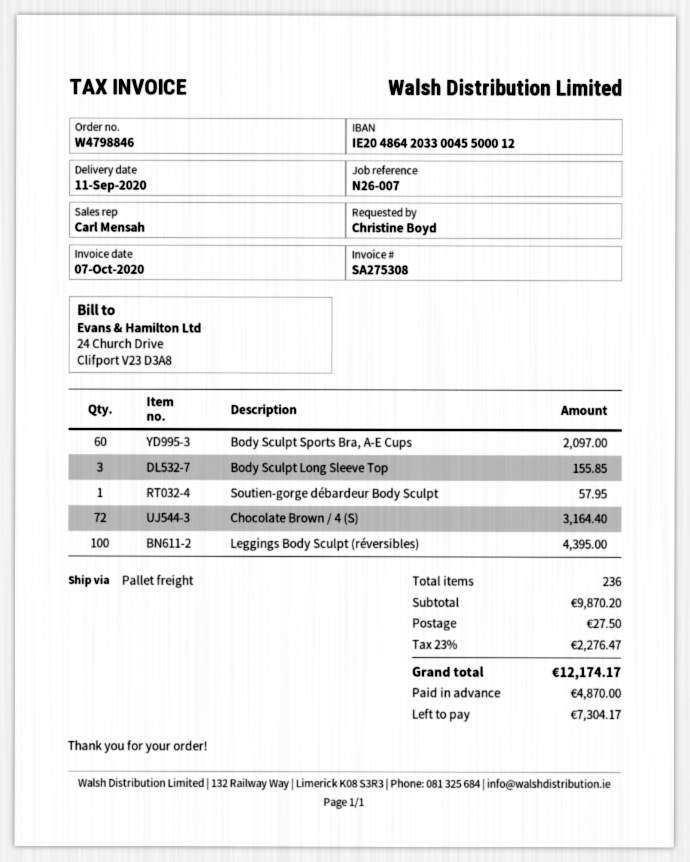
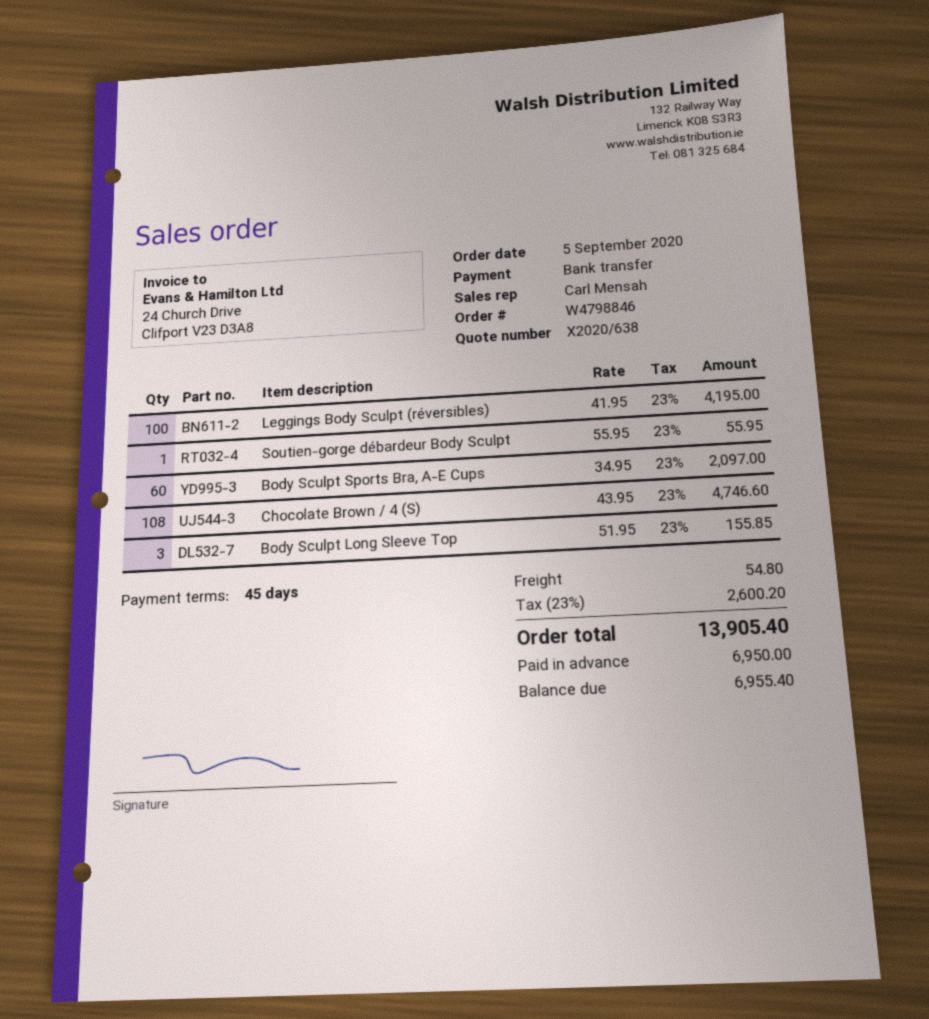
Soutien-gorge débardeur Body Sculpt: 1 for 57.95 -> 1 for 55.95
Chocolate Brown / 4 (S): 72 for 3164.40 -> 108 for 4746.60
Leggings Body Sculpt (réversibles): 100 for 4395.00 -> 100 for 4195.00
shipping: 27.50 -> 54.80
tax: 23% = 2276.47 -> 23% = 2600.20
total: 12174.17 -> 13905.40
deposit: 4870.00 -> 6950.00
balance: 7304.17 -> 6955.40

